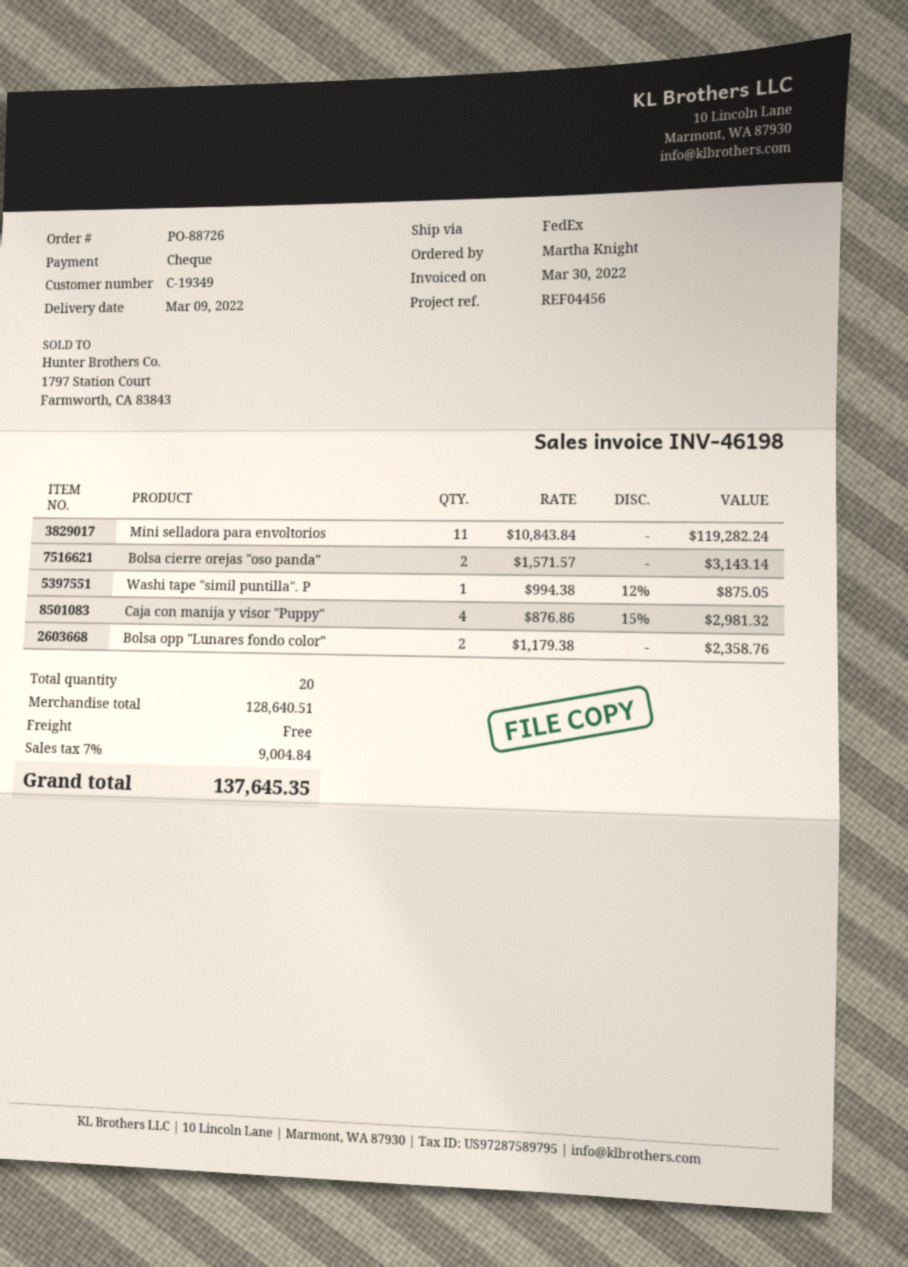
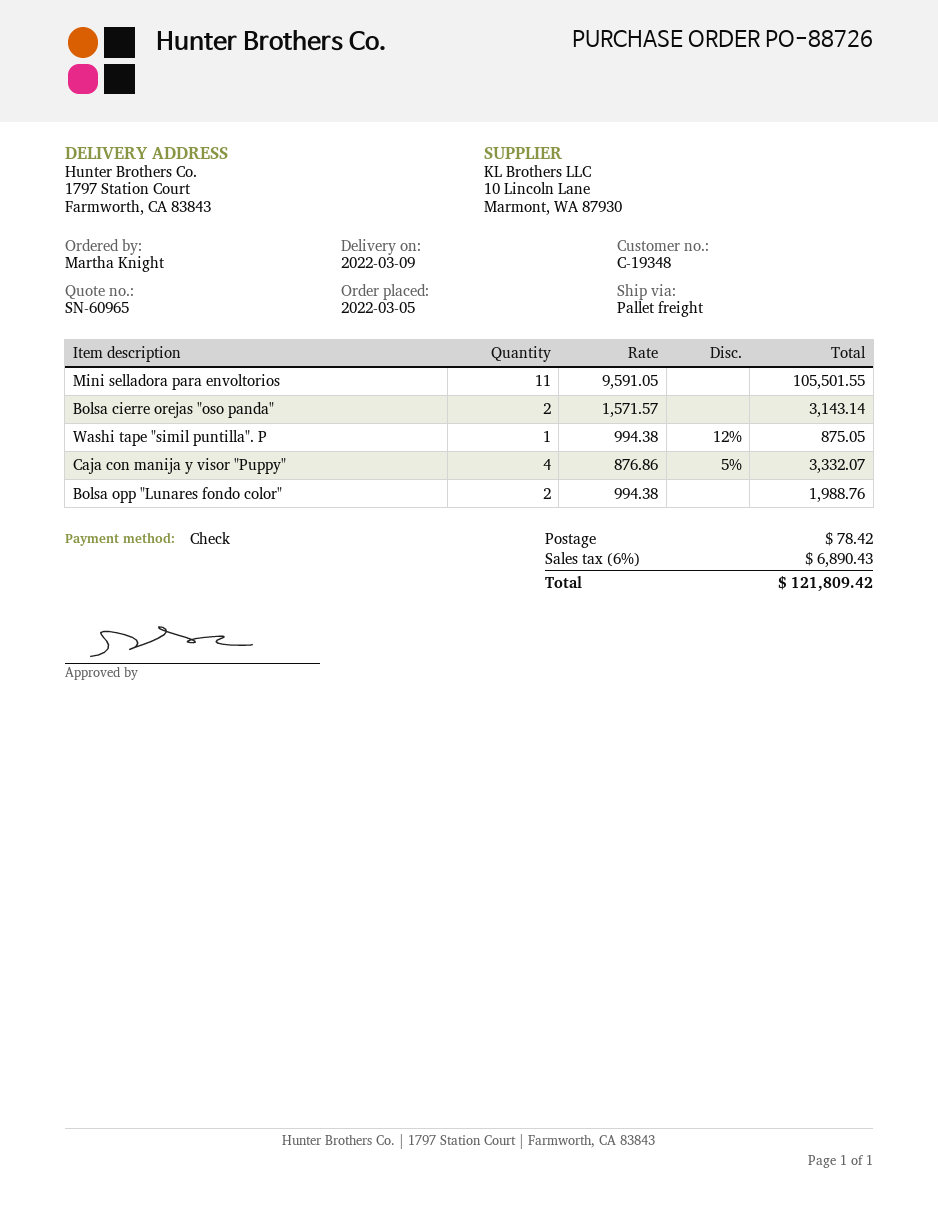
customer number: C-19349 -> C-19348
shipping method: FedEx -> pallet freight
Mini selladora para envoltorios: 11 x 10843.84 = 119282.24 -> 11 x 9591.05 = 105501.55
Caja con manija y visor "Puppy": 4 x 876.86 - 15% = 2981.32 -> 4 x 876.86 - 5% = 3332.07
Bolsa opp "Lunares fondo color": 2 x 1179.38 = 2358.76 -> 2 x 994.38 = 1988.76
shipping: 0.00 -> 78.42
tax: 7% = 9004.84 -> 6% = 6890.43
total: 137645.35 -> 121809.42

